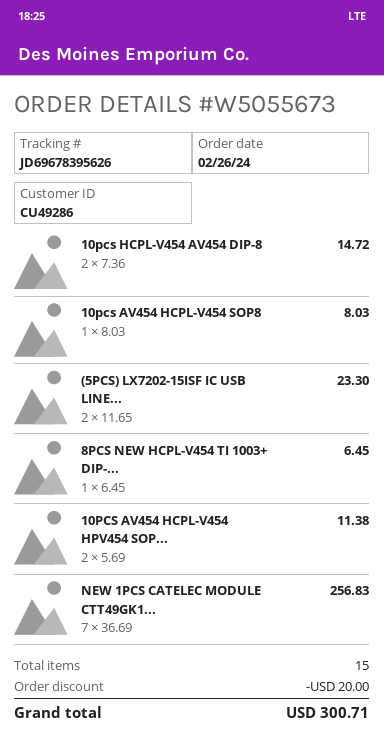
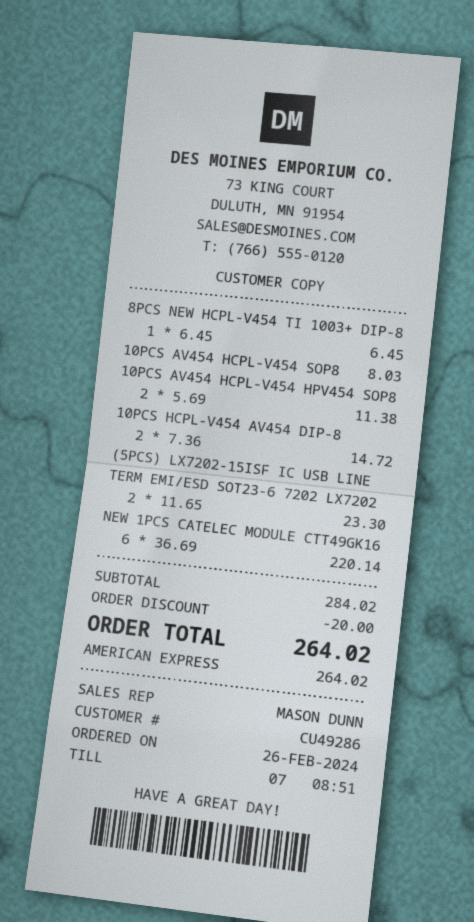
NEW 1PCS CATELEC MODULE CTT49GK1...: 7 x 36.69 = 256.83 -> 6 x 36.69 = 220.14
total: 300.71 -> 264.02

